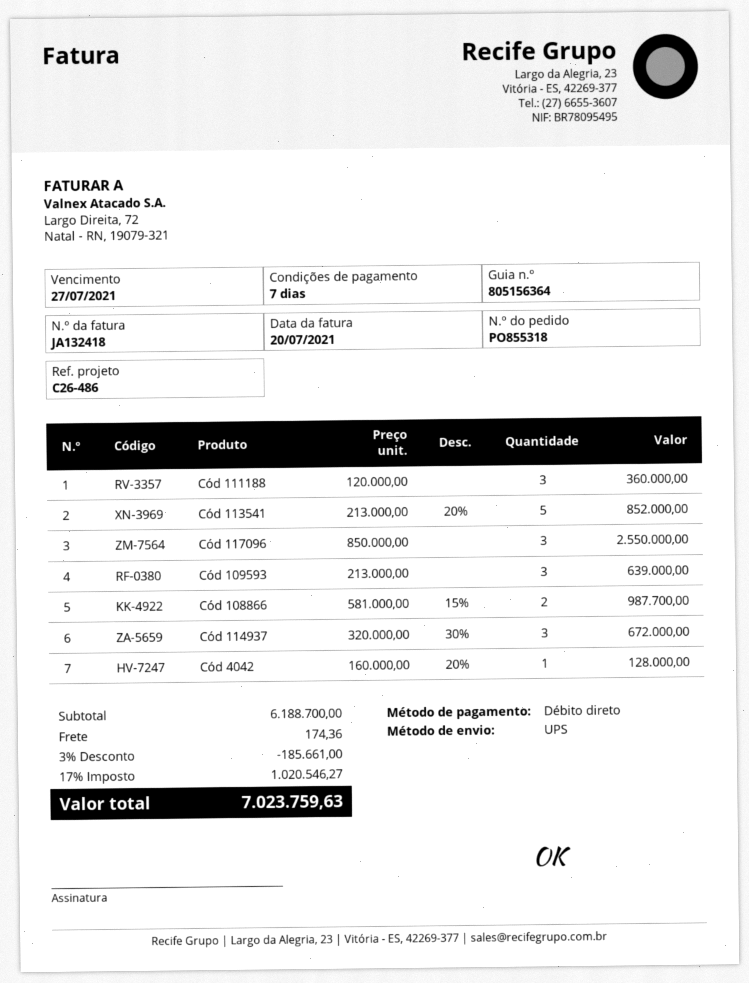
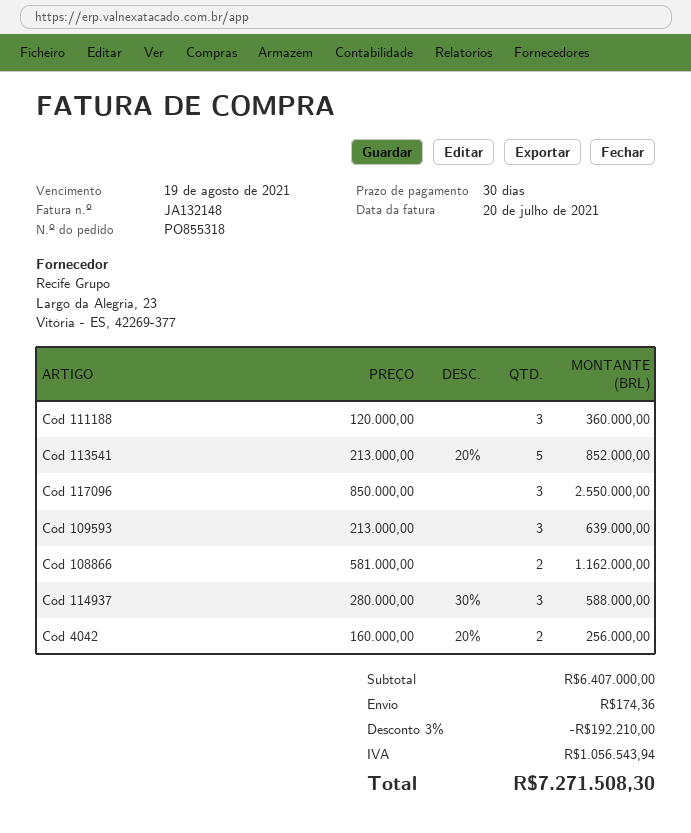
invoice number: JA132418 -> JA132148
payment terms: 7 days -> 30 days
due date: 2021-07-27 -> 2021-08-19
Cód 108866: 2 x 581000.00 - 15% = 987700.00 -> 2 x 581000.00 = 1162000.00
Cód 114937: 3 x 320000.00 - 30% = 672000.00 -> 3 x 280000.00 - 30% = 588000.00
Cód 4042: 1 x 160000.00 - 20% = 128000.00 -> 2 x 160000.00 - 20% = 256000.00
subtotal: 6188700.00 -> 6407000.00
discount: 3% = 185661.00 -> 3% = 192210.00
tax: 1020546.27 -> 1056543.94
total: 7023759.63 -> 7271508.30

